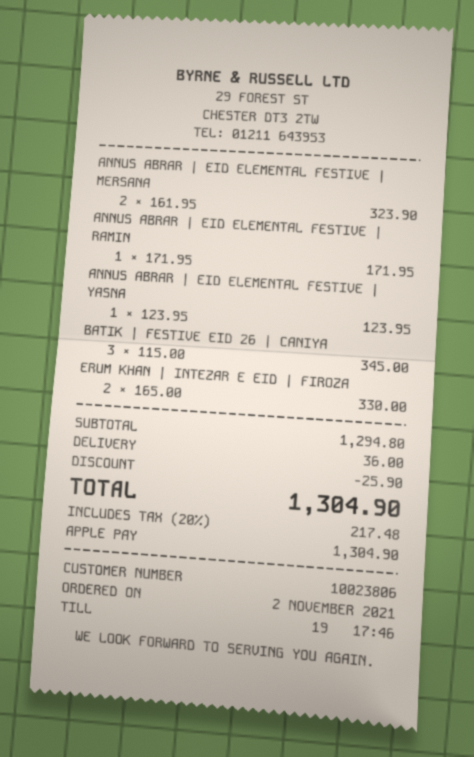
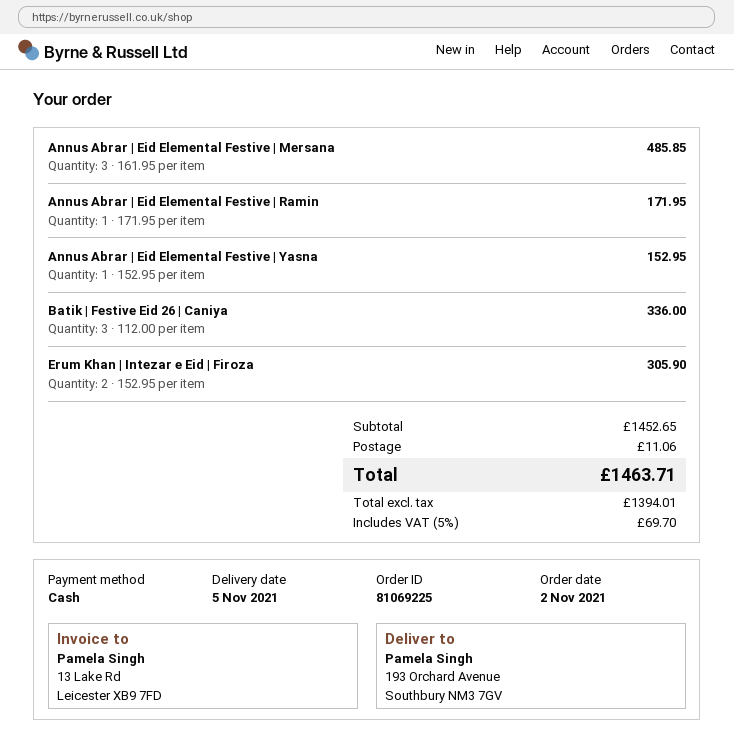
payment method: Apple Pay -> cash
ANNUS ABRAR | EID ELEMENTAL FESTIVE | MERSANA: 2 x 161.95 = 323.90 -> 3 x 161.95 = 485.85
ANNUS ABRAR | EID ELEMENTAL FESTIVE | YASNA: 1 x 123.95 = 123.95 -> 1 x 152.95 = 152.95
BATIK | FESTIVE EID 26 | CANIYA: 3 x 115.00 = 345.00 -> 3 x 112.00 = 336.00
ERUM KHAN | INTEZAR E EID | FIROZA: 2 x 165.00 = 330.00 -> 2 x 152.95 = 305.90
subtotal: 1294.80 -> 1452.65
discount: 25.90 -> none
shipping: 36.00 -> 11.06
tax: 20% = 217.48 -> 5% = 69.70
total: 1304.90 -> 1463.71

